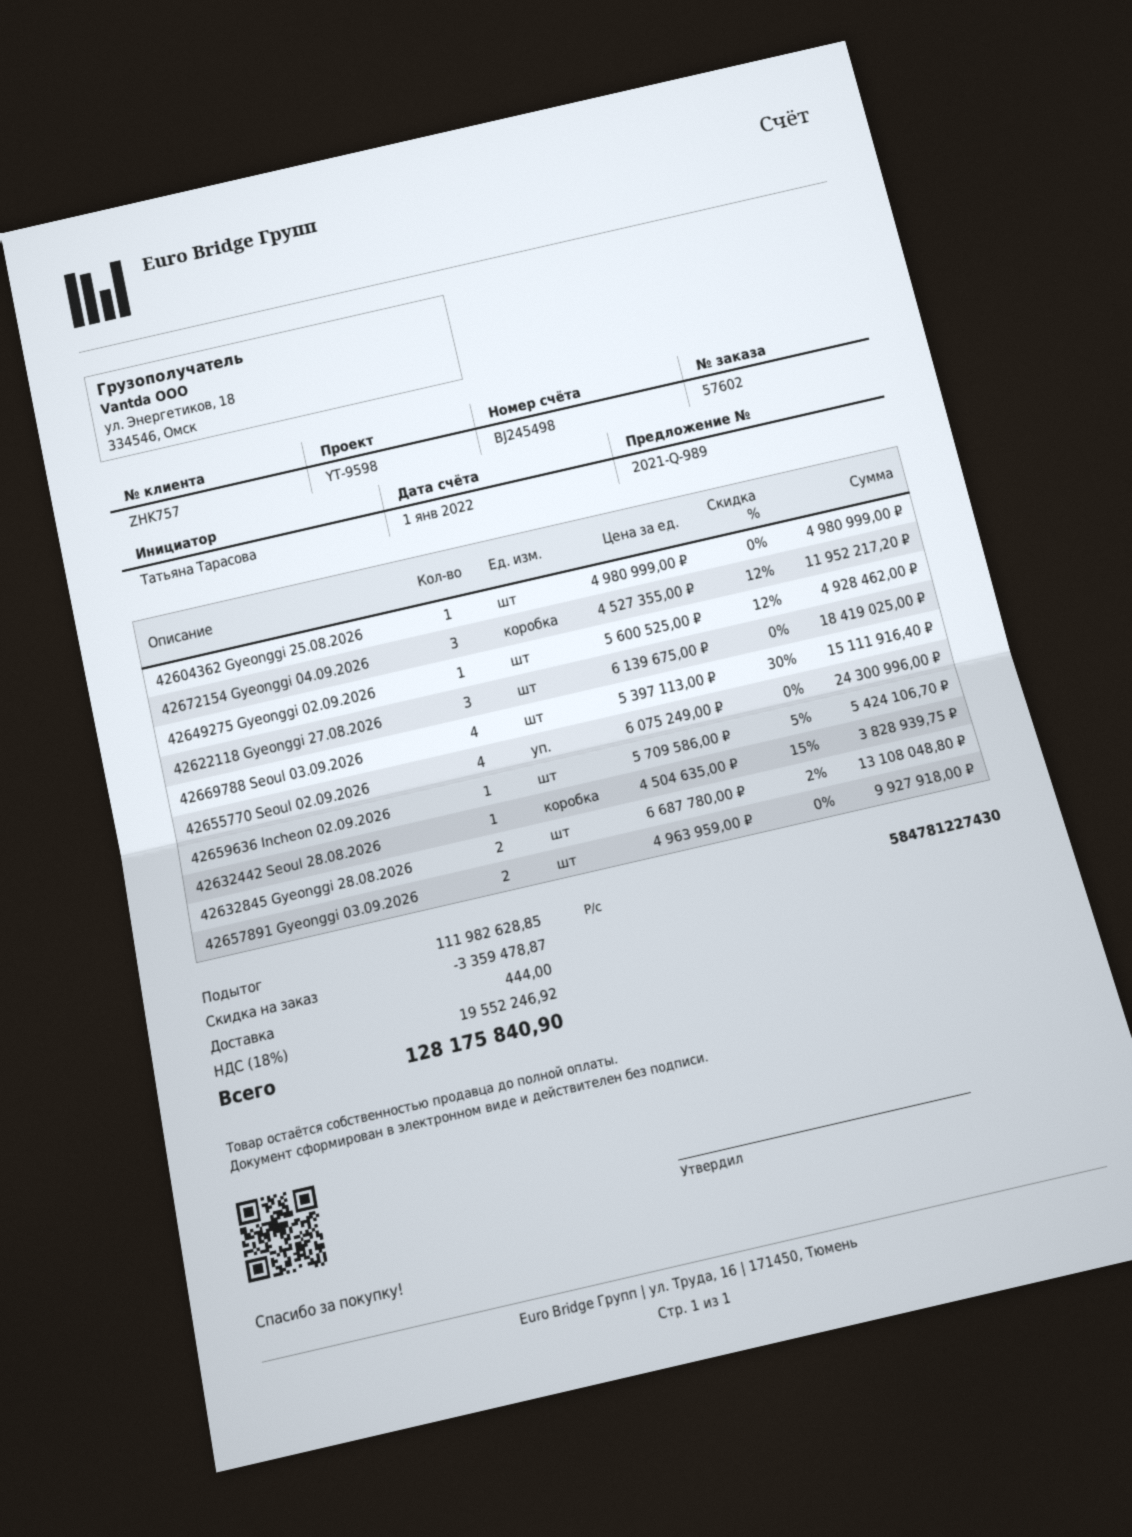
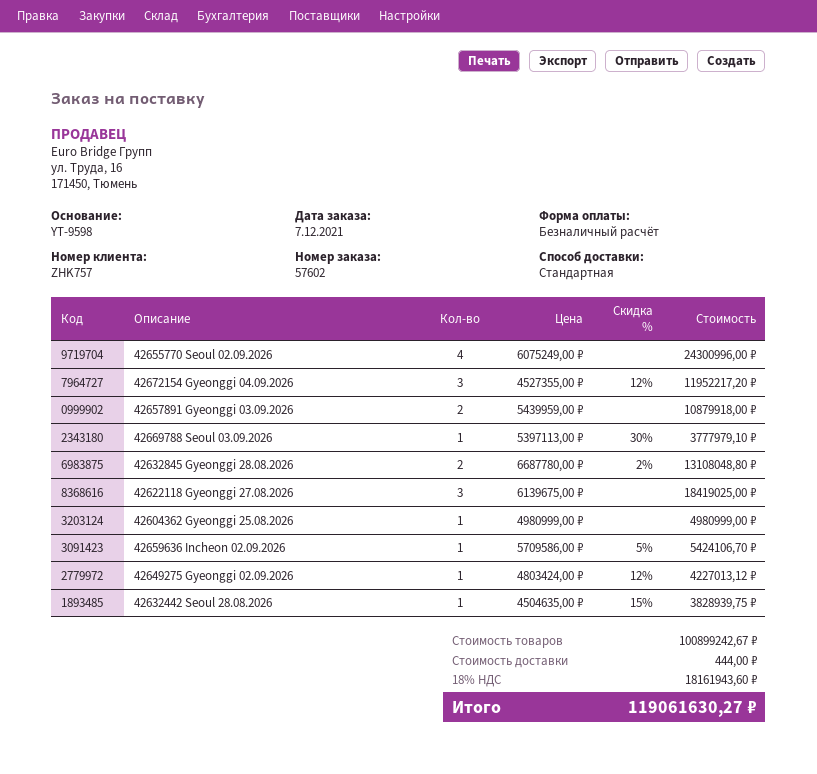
42649275 Gyeonggi 02.09.2026: 1 x 5600525.00 - 12% = 4928462.00 -> 1 x 4803424.00 - 12% = 4227013.12
42669788 Seoul 03.09.2026: 4 x 5397113.00 - 30% = 15111916.40 -> 1 x 5397113.00 - 30% = 3777979.10
42657891 Gyeonggi 03.09.2026: 2 x 4963959.00 = 9927918.00 -> 2 x 5439959.00 = 10879918.00
subtotal: 111982628.85 -> 100899242.67
discount: 3359478.87 -> none
tax: 18% = 19552246.92 -> 18% = 18161943.60
total: 128175840.90 -> 119061630.27

